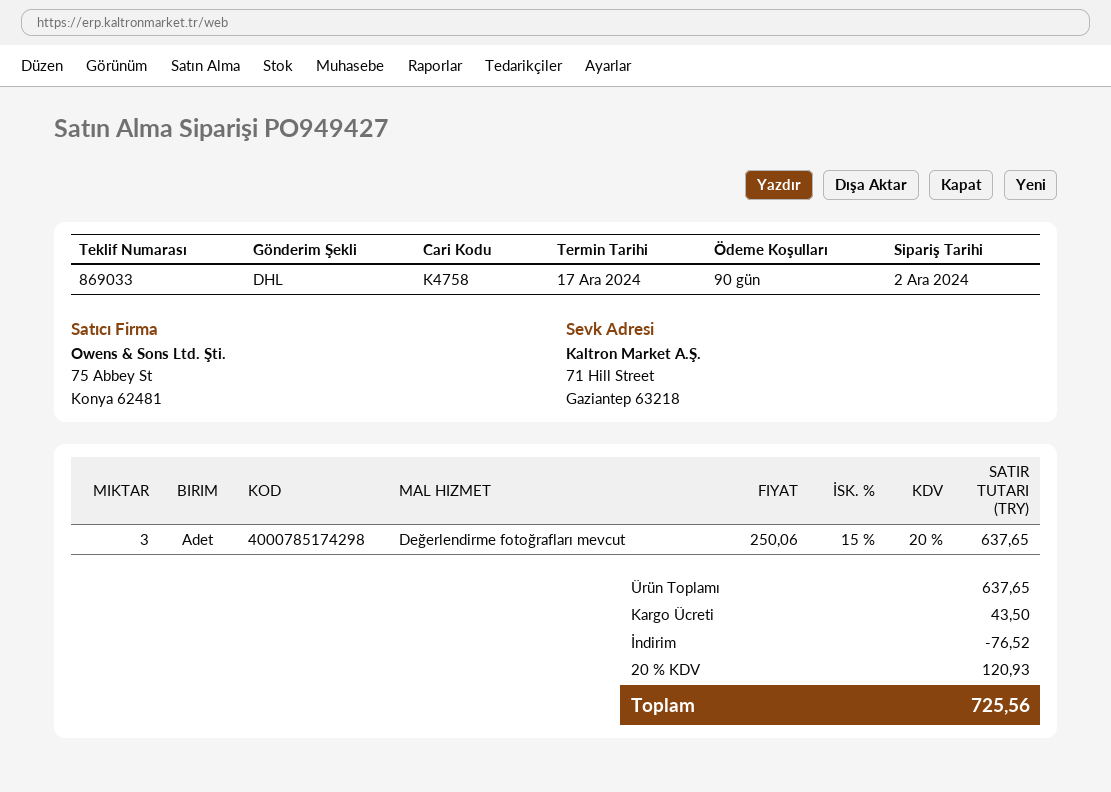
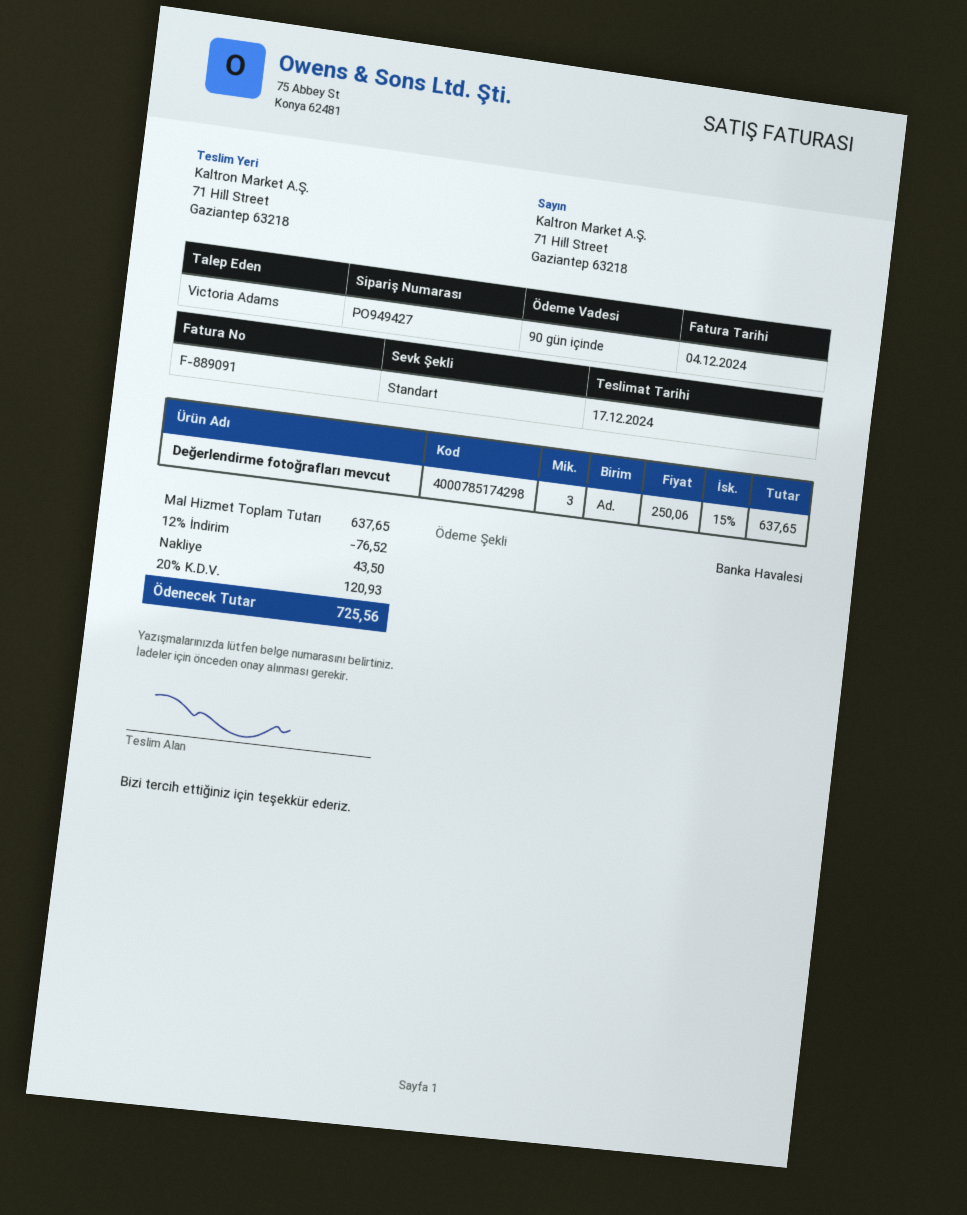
shipping method: DHL -> standard

